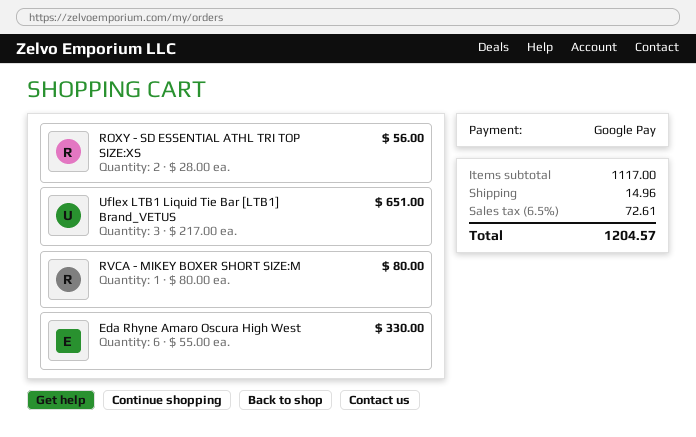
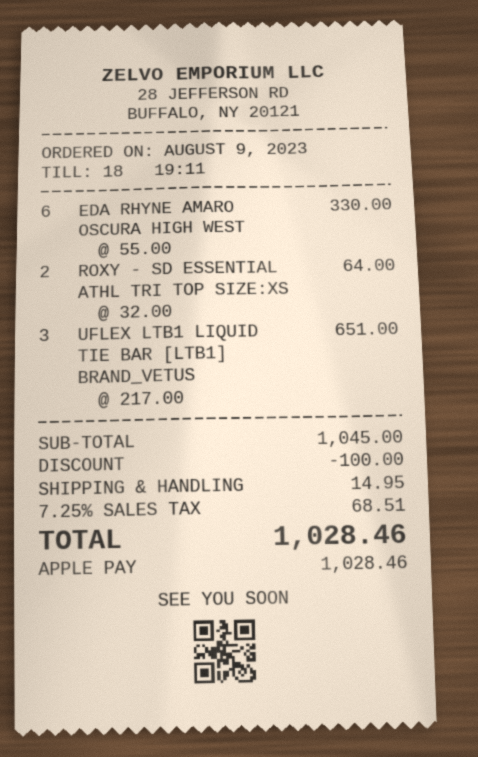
payment method: Google Pay -> Apple Pay
ROXY - SD ESSENTIAL ATHL TRI TOP SIZE:XS: 2 x 28.00 = 56.00 -> 2 x 32.00 = 64.00
RVCA - MIKEY BOXER SHORT SIZE:M: 1 x 80.00 = 80.00 -> none
subtotal: 1117.00 -> 1045.00
discount: none -> 100.00
shipping: 14.96 -> 14.95
tax: 6.5% = 72.61 -> 7.25% = 68.51
total: 1204.57 -> 1028.46

